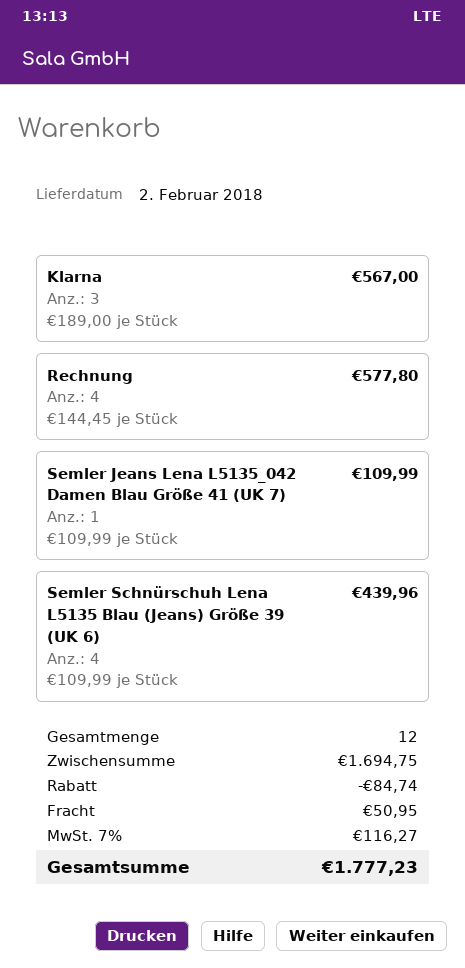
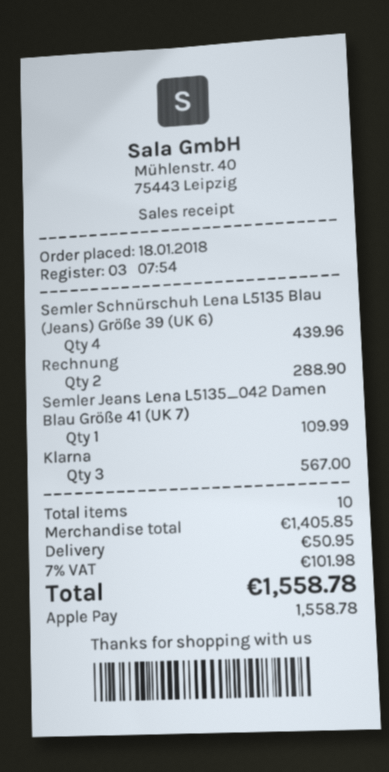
Rechnung: 4 for 577.80 -> 2 for 288.90
total quantity: 12 -> 10
subtotal: 1694.75 -> 1405.85
discount: 84.74 -> none
tax: 7% = 116.27 -> 7% = 101.98
total: 1777.23 -> 1558.78

